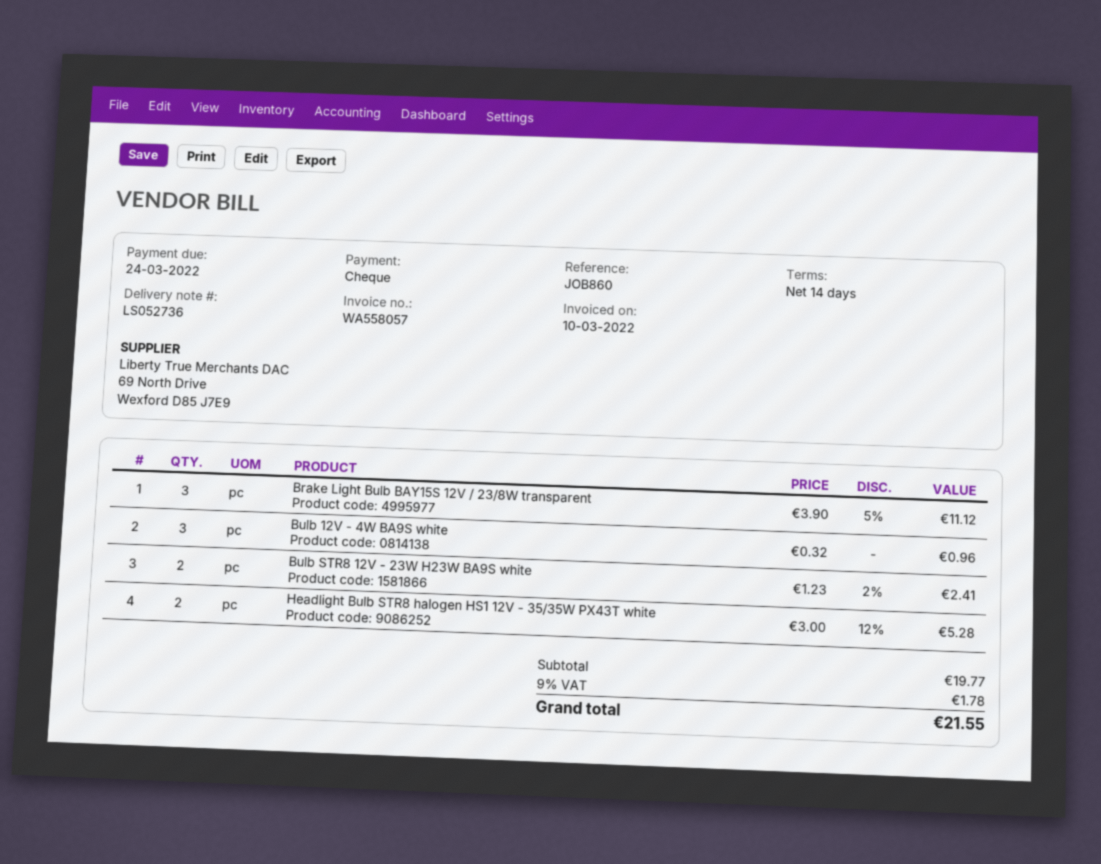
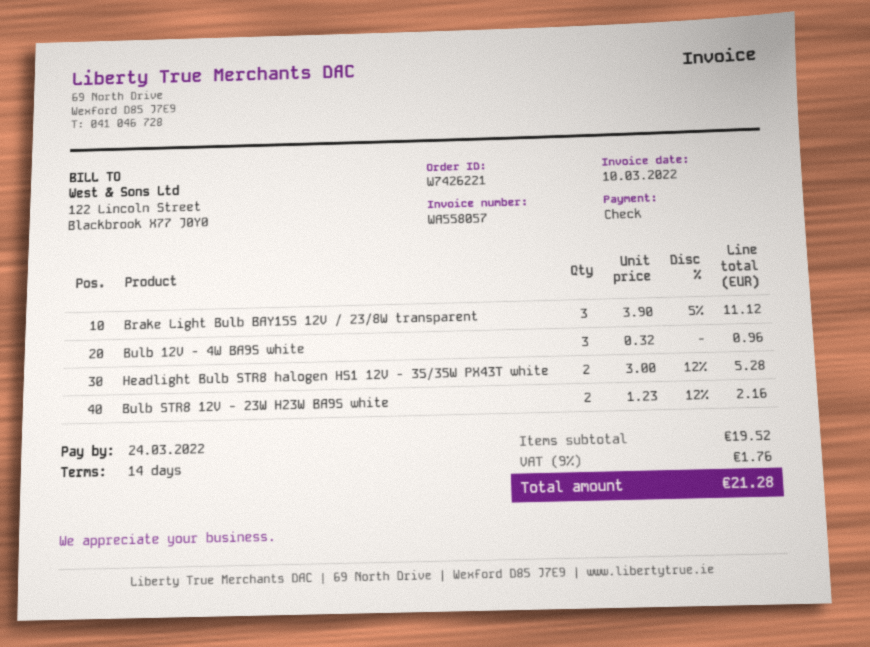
Bulb STR8 12V - 23W H23W BA9S white: 2 x 1.23 - 2% = 2.41 -> 2 x 1.23 - 12% = 2.16
subtotal: 19.77 -> 19.52
tax: 9% = 1.78 -> 9% = 1.76
total: 21.55 -> 21.28

